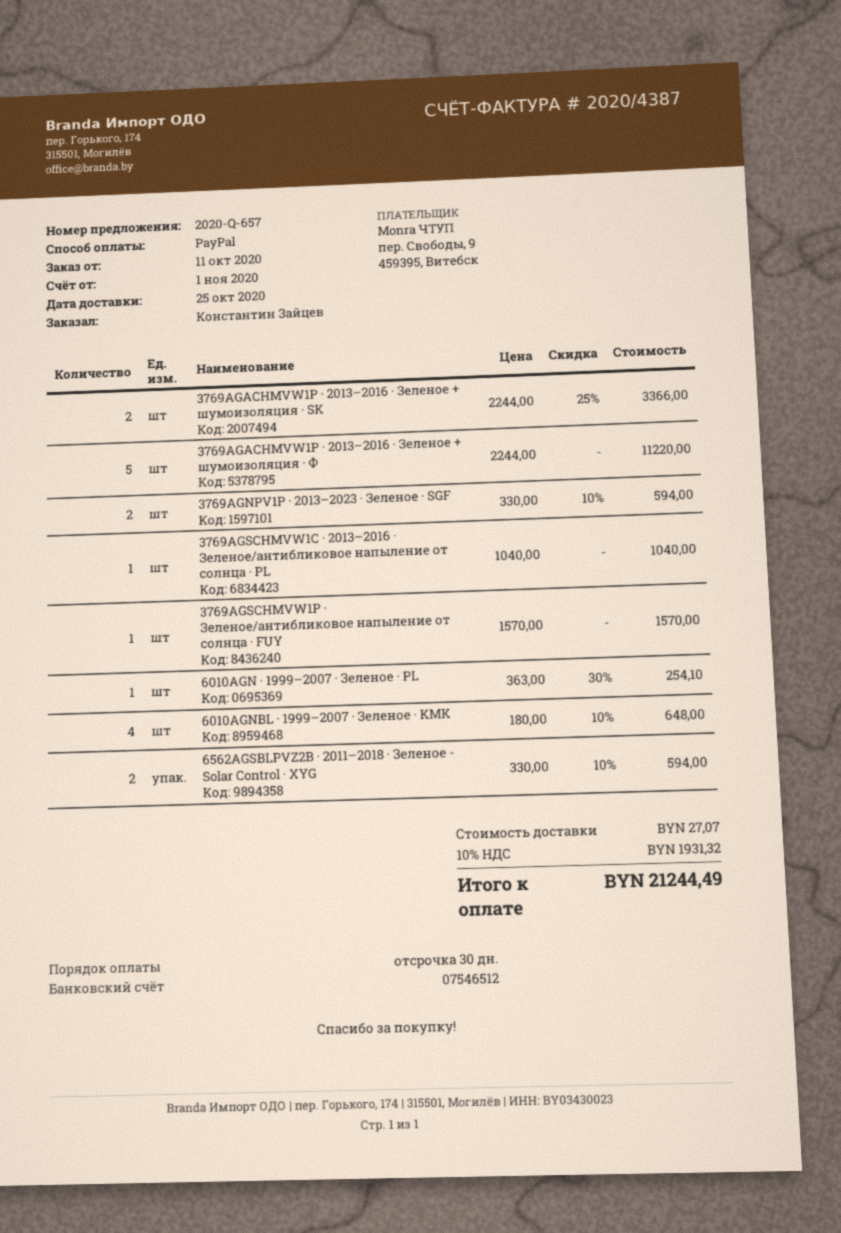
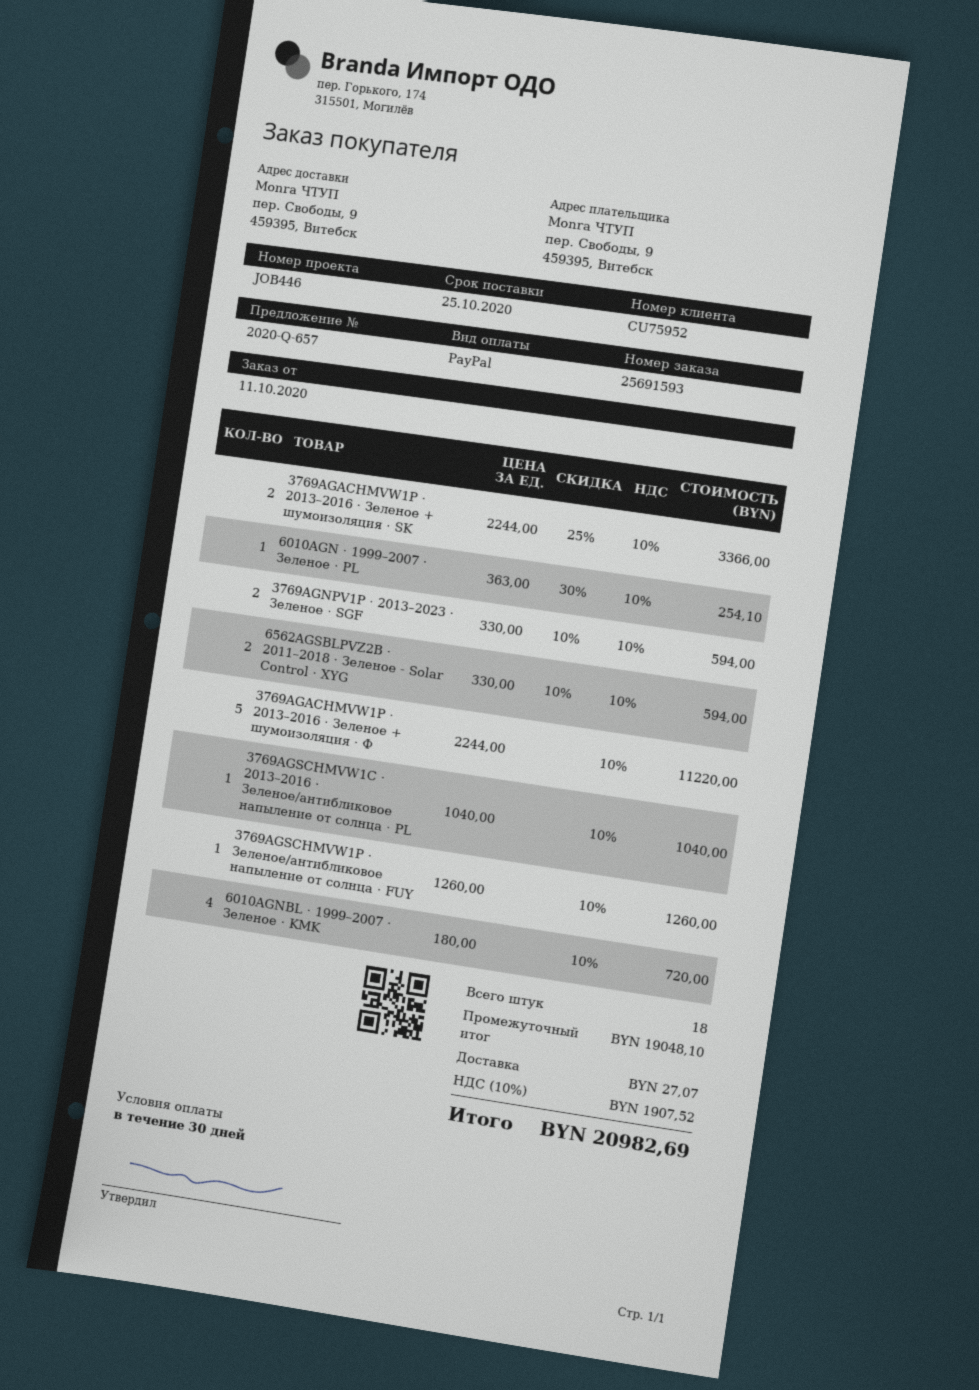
3769AGSCHMVW1P · Зеленое/антибликовое напыление от солнца · FUY: 1 x 1570.00 = 1570.00 -> 1 x 1260.00 = 1260.00
6010AGNBL · 1999–2007 · Зеленое · KMK: 4 x 180.00 - 10% = 648.00 -> 4 x 180.00 = 720.00
tax: 10% = 1931.32 -> 10% = 1907.52
total: 21244.49 -> 20982.69

